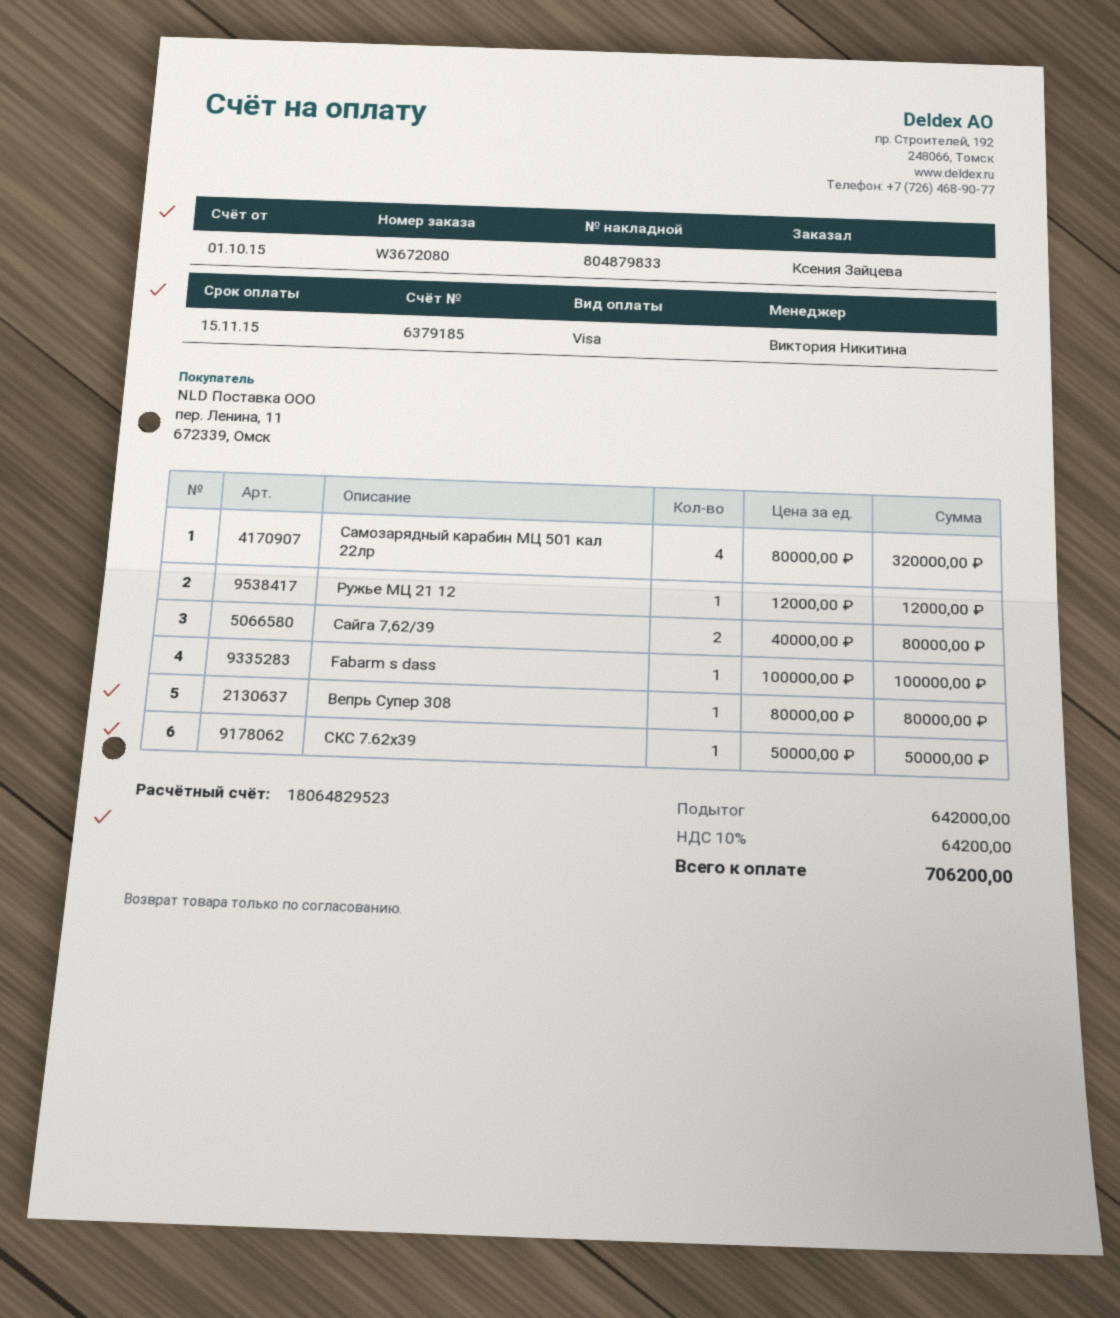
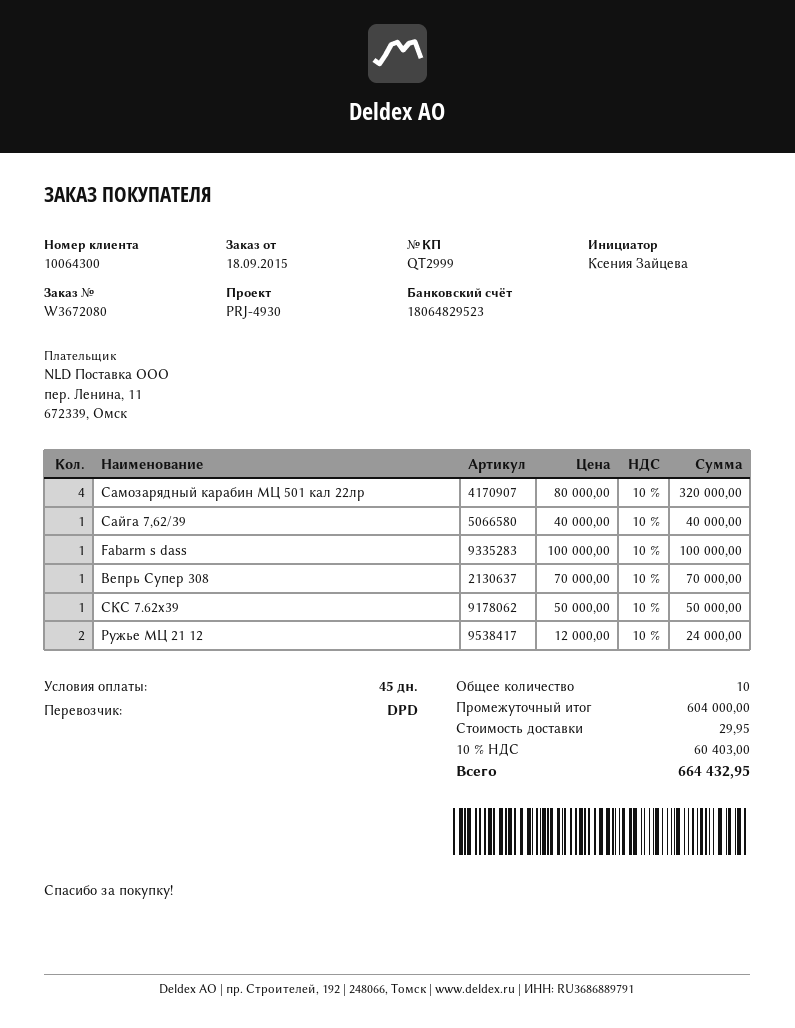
Ружье МЦ 21 12: 1 x 12000.00 = 12000.00 -> 2 x 12000.00 = 24000.00
Сайга 7,62/39: 2 x 40000.00 = 80000.00 -> 1 x 40000.00 = 40000.00
Вепрь Супер 308: 1 x 80000.00 = 80000.00 -> 1 x 70000.00 = 70000.00
subtotal: 642000.00 -> 604000.00
shipping: none -> 29.95
tax: 10% = 64200.00 -> 10% = 60403.00
total: 706200.00 -> 664432.95

